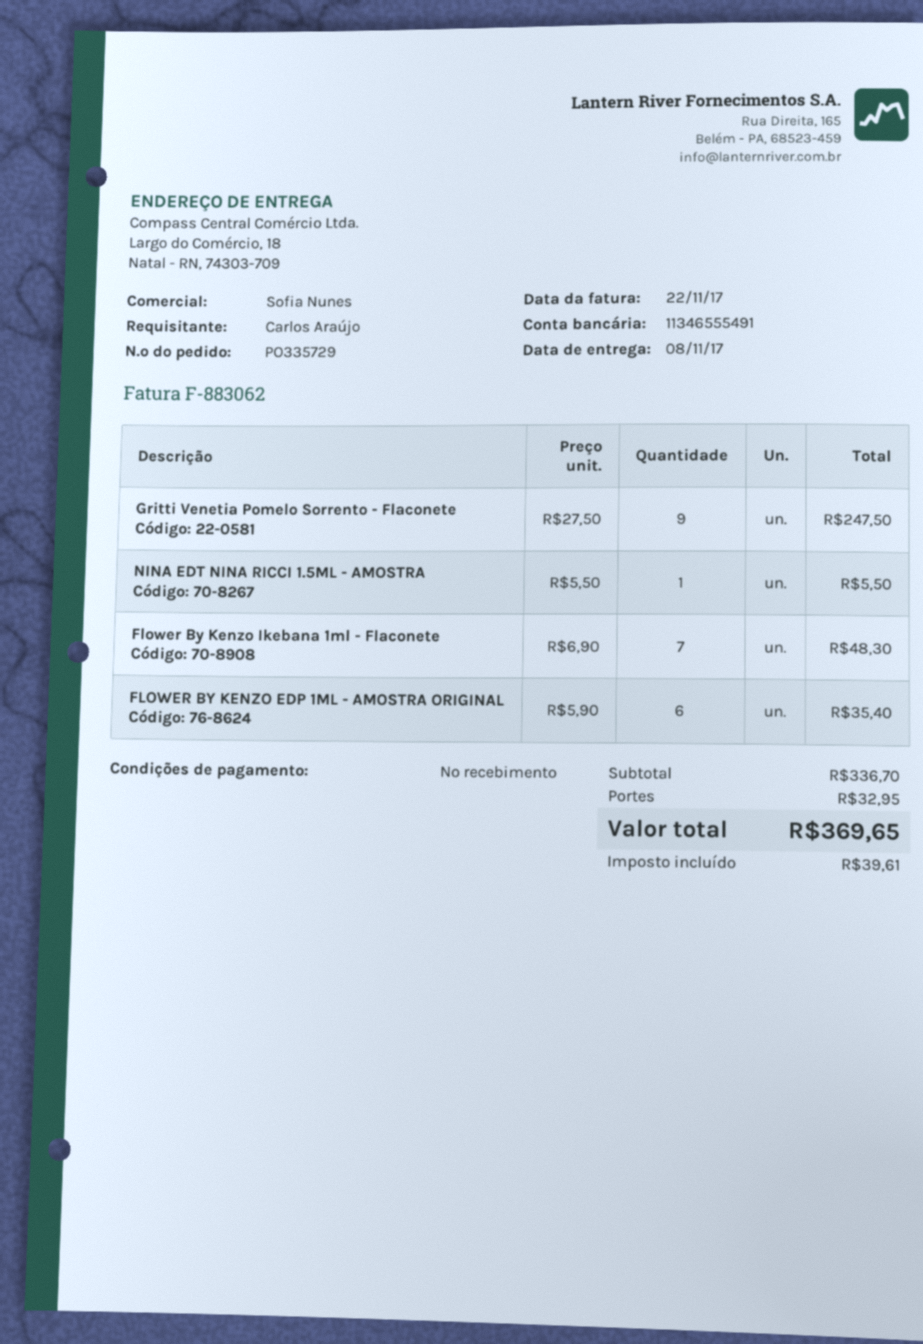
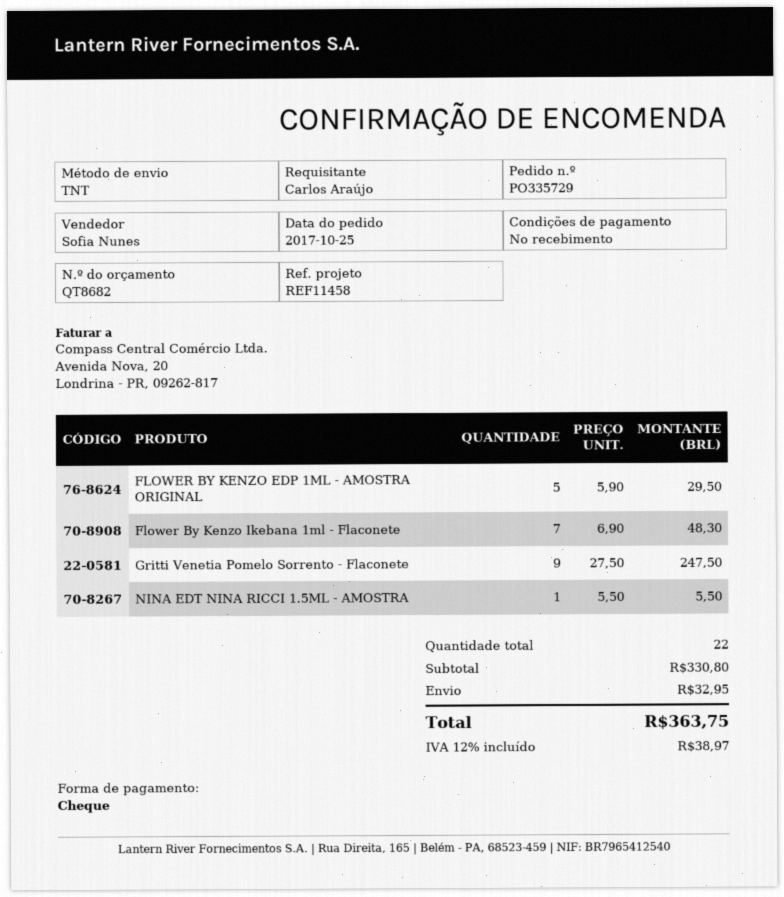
FLOWER BY KENZO EDP 1ML - AMOSTRA ORIGINAL: 6 x 5.90 = 35.40 -> 5 x 5.90 = 29.50
subtotal: 336.70 -> 330.80
tax: 39.61 -> 38.97
total: 369.65 -> 363.75

